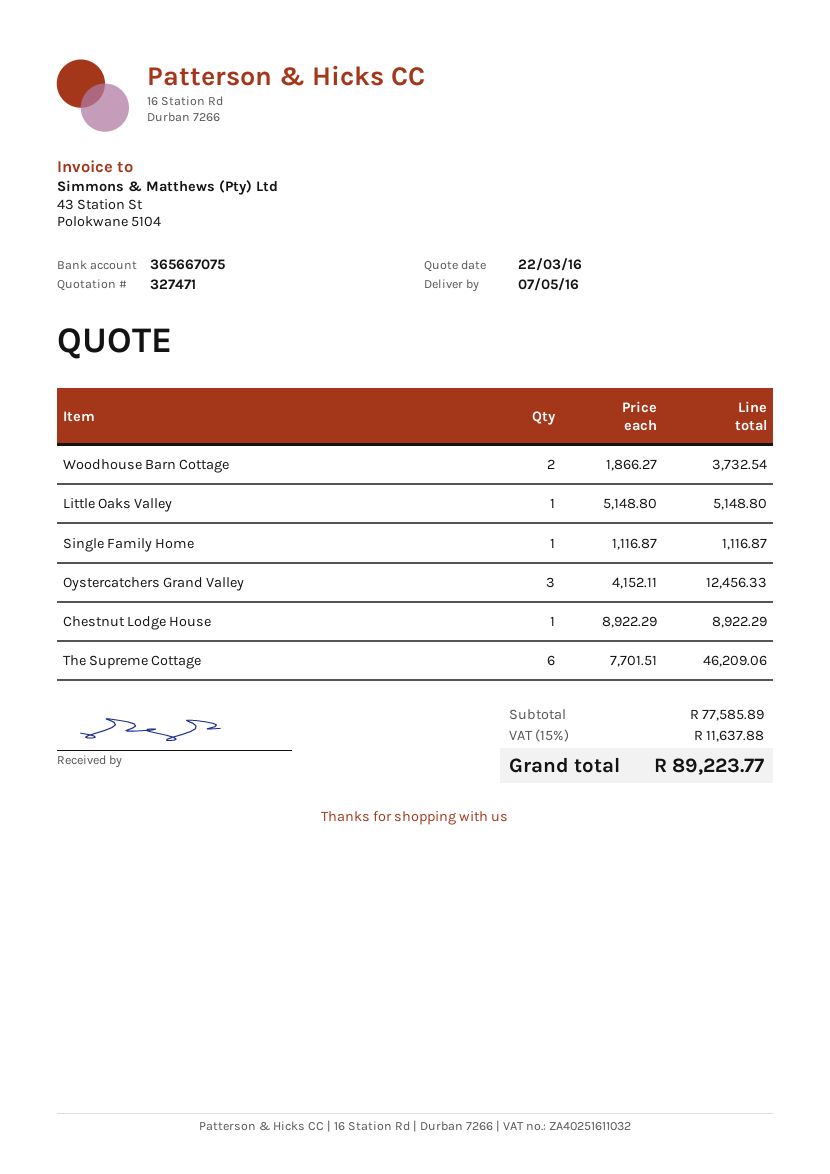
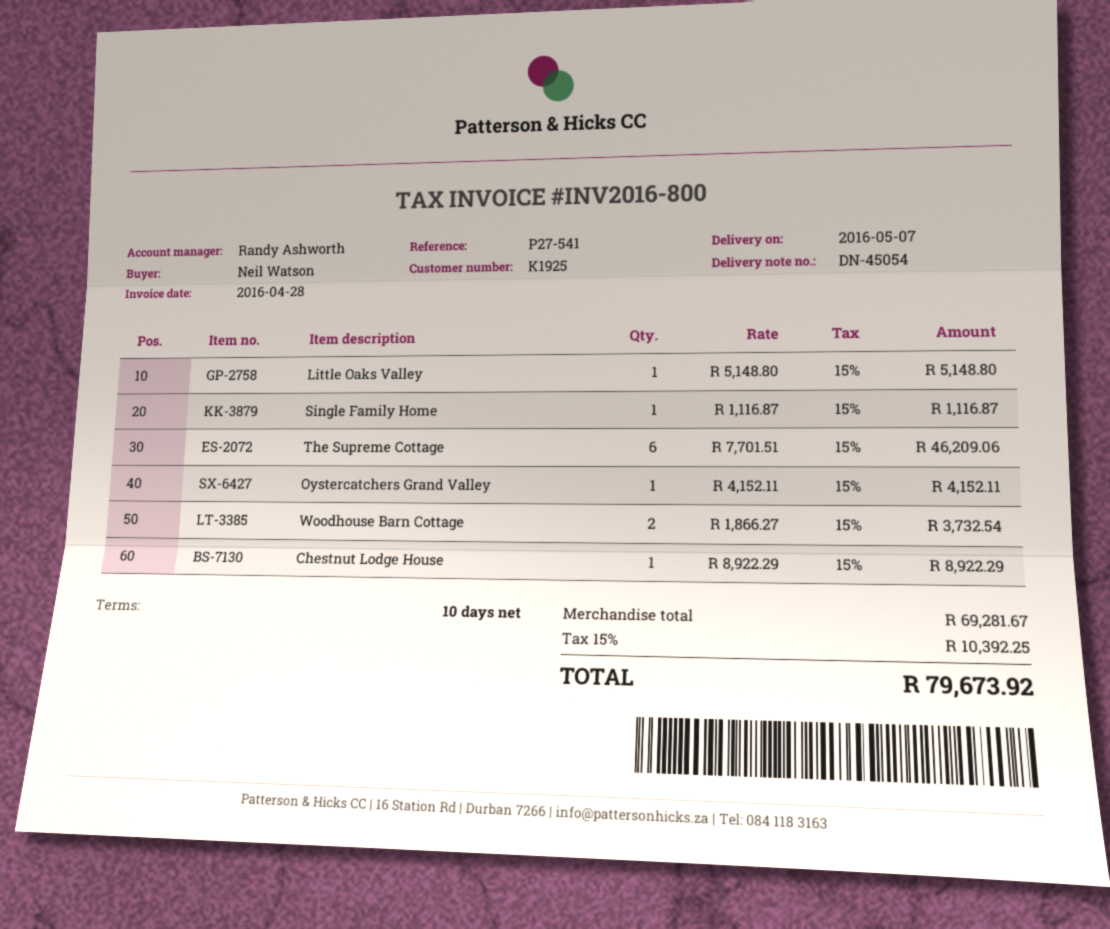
Oystercatchers Grand Valley: 3 x 4152.11 = 12456.33 -> 1 x 4152.11 = 4152.11
subtotal: 77585.89 -> 69281.67
tax: 15% = 11637.88 -> 15% = 10392.25
total: 89223.77 -> 79673.92

